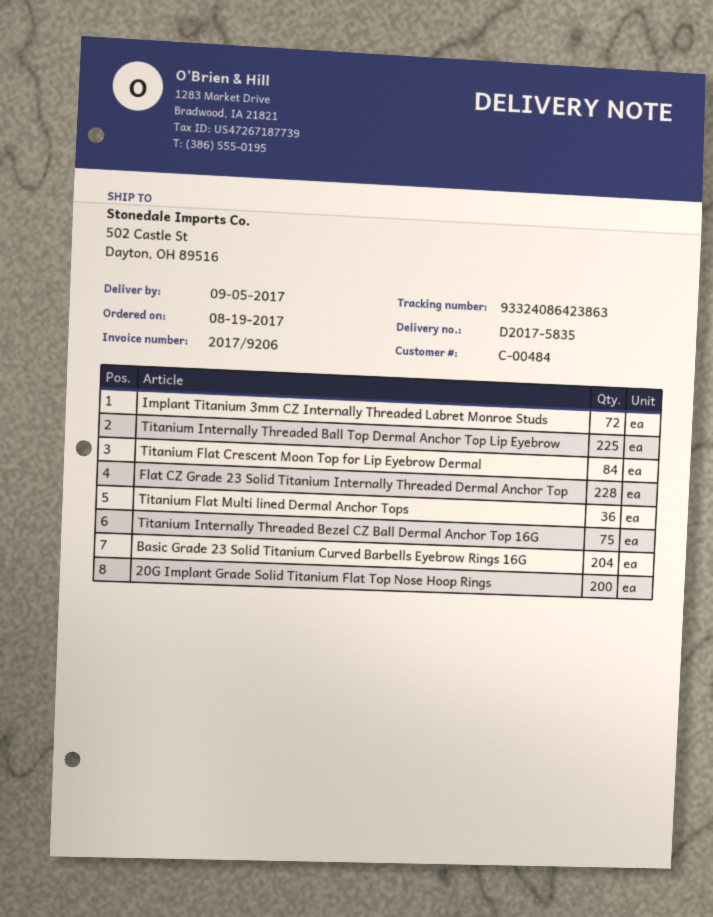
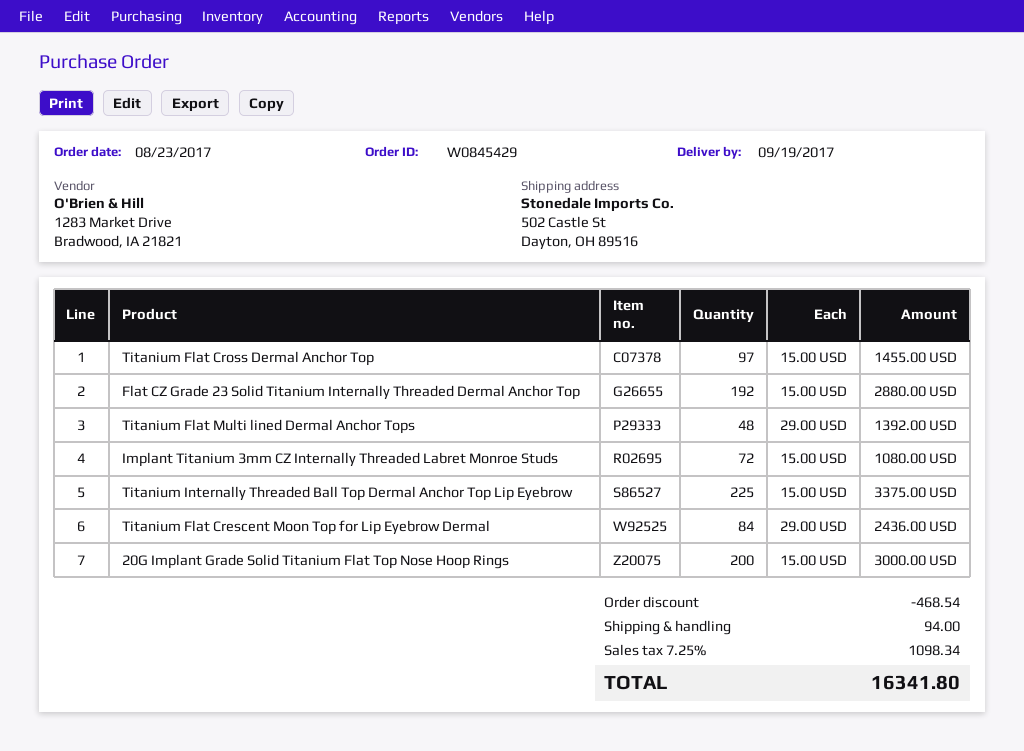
order date: 2017-08-19 -> 2017-08-23
delivery date: 2017-09-05 -> 2017-09-19
Flat CZ Grade 23 Solid Titanium Internally Threaded Dermal Anchor Top: 228 -> 192
Titanium Flat Multi lined Dermal Anchor Tops: 36 -> 48
Titanium Internally Threaded Bezel CZ Ball Dermal Anchor Top 16G: 75 -> none
Basic Grade 23 Solid Titanium Curved Barbells Eyebrow Rings 16G: 204 -> none
Titanium Flat Cross Dermal Anchor Top: none -> 97

